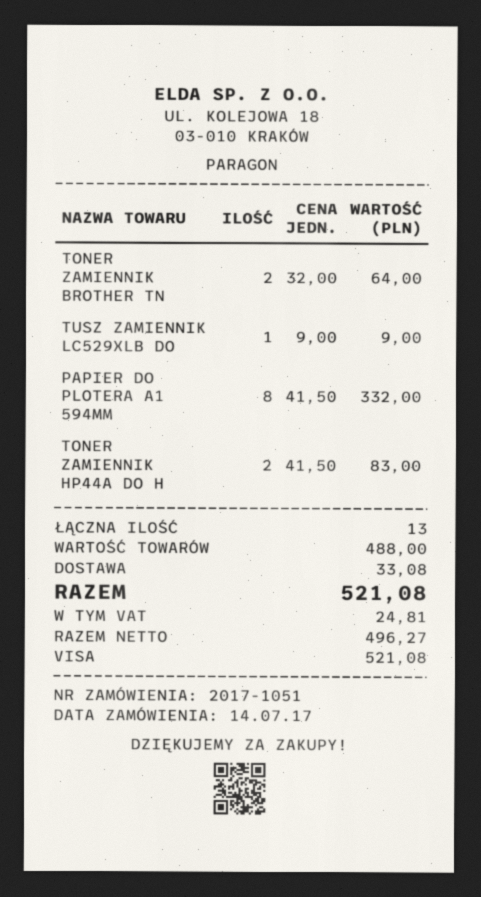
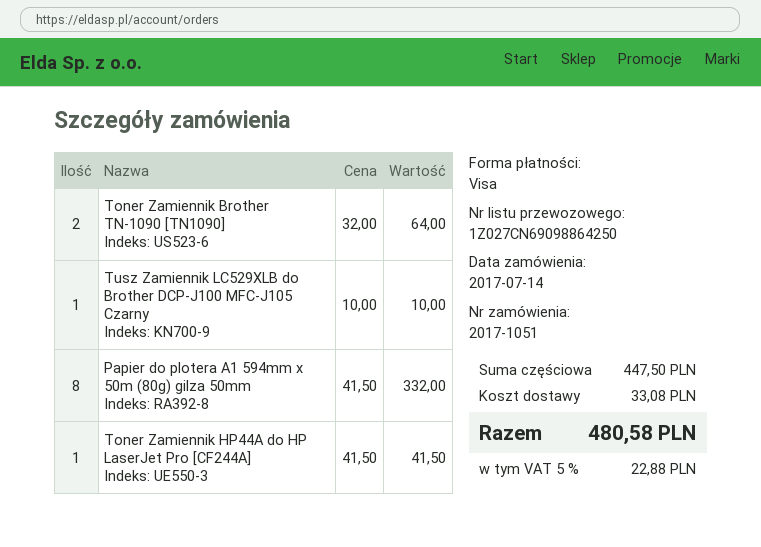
TUSZ ZAMIENNIK LC529XLB DO: 1 x 9.00 = 9.00 -> 1 x 10.00 = 10.00
TONER ZAMIENNIK HP44A DO H: 2 x 41.50 = 83.00 -> 1 x 41.50 = 41.50
subtotal: 488.00 -> 447.50
tax: 24.81 -> 22.88
total: 521.08 -> 480.58

